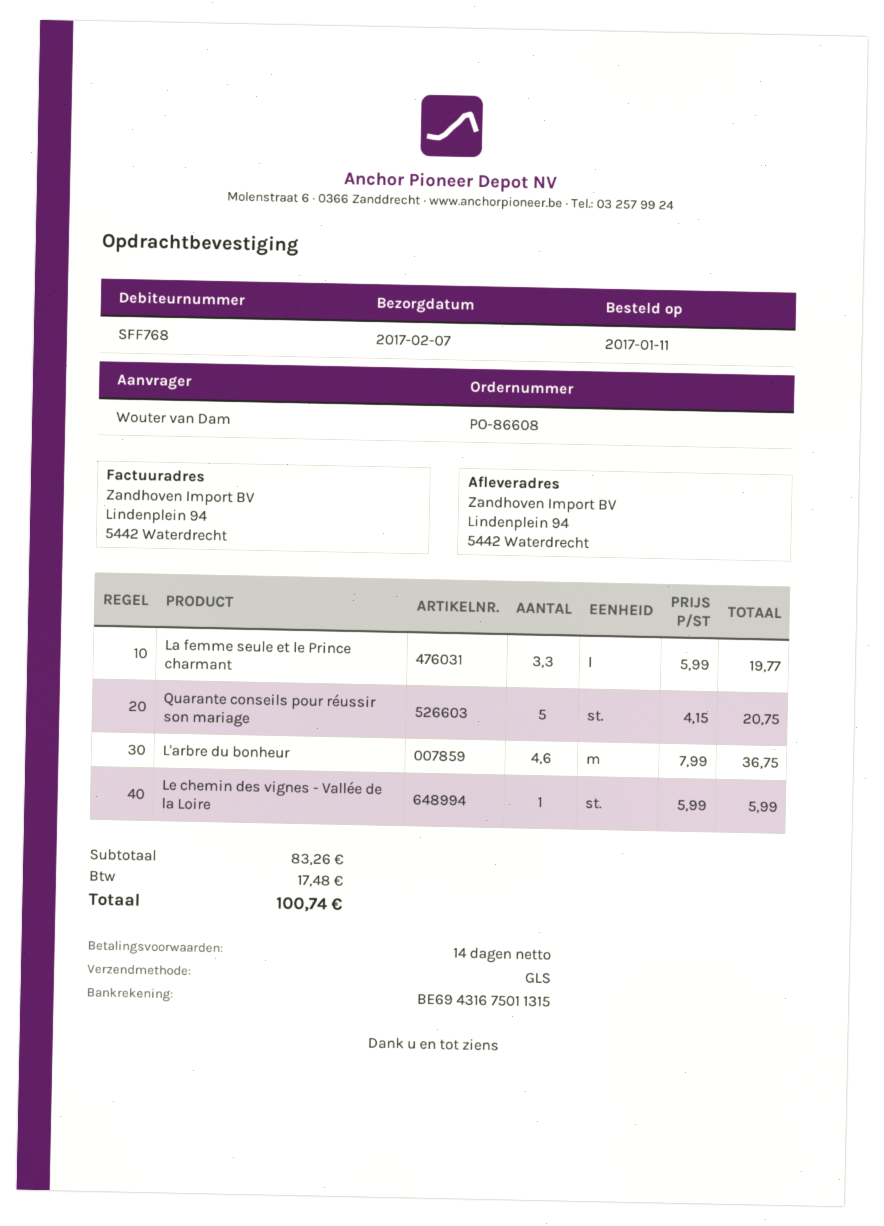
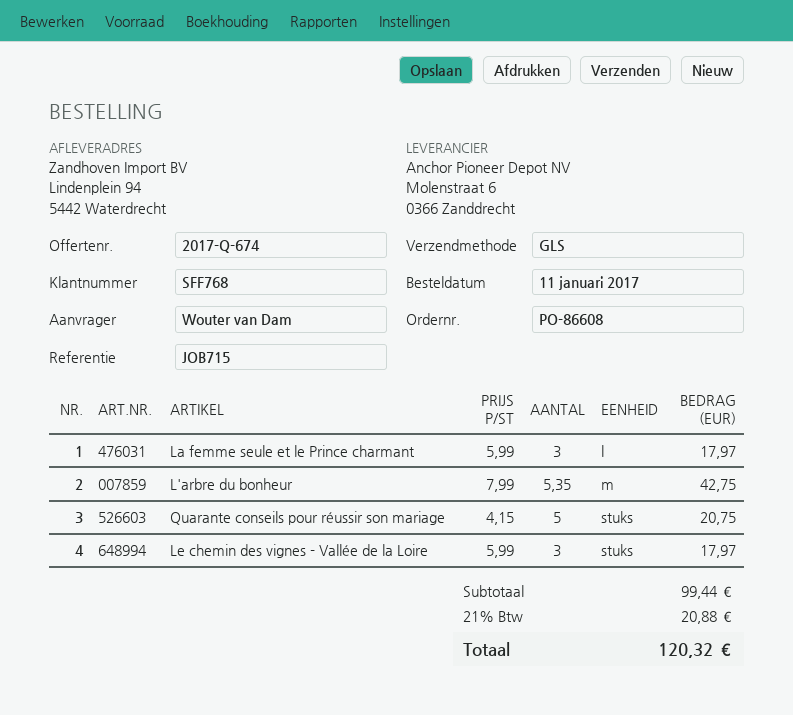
La femme seule et le Prince charmant: 3.3 x 5.99 = 19.77 -> 3 x 5.99 = 17.97
L'arbre du bonheur: 4.6 x 7.99 = 36.75 -> 5.35 x 7.99 = 42.75
Le chemin des vignes - Vallée de la Loire: 1 x 5.99 = 5.99 -> 3 x 5.99 = 17.97
subtotal: 83.26 -> 99.44
tax: 17.48 -> 20.88
total: 100.74 -> 120.32

